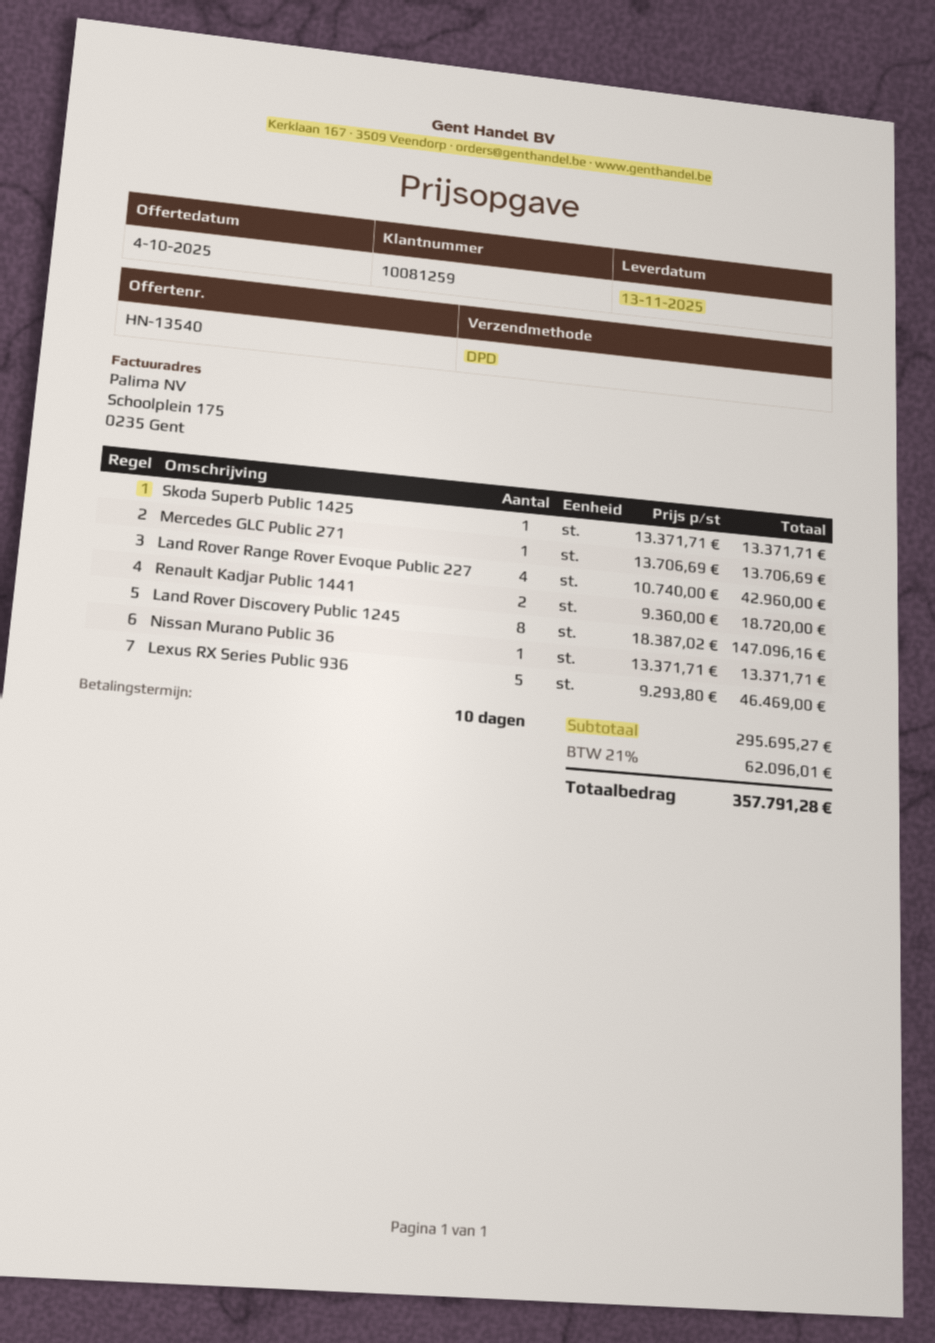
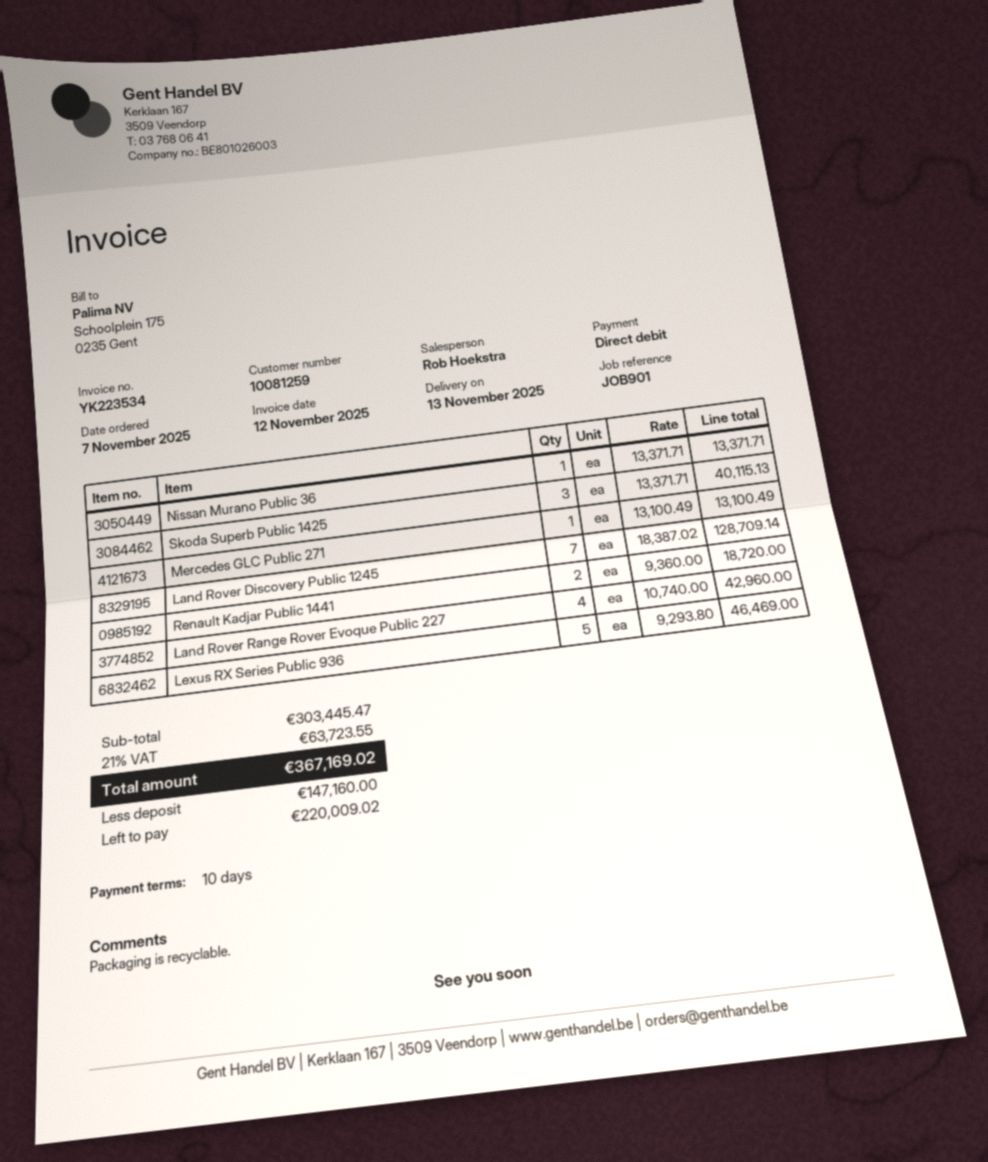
Skoda Superb Public 1425: 1 x 13371.71 = 13371.71 -> 3 x 13371.71 = 40115.13
Mercedes GLC Public 271: 1 x 13706.69 = 13706.69 -> 1 x 13100.49 = 13100.49
Land Rover Discovery Public 1245: 8 x 18387.02 = 147096.16 -> 7 x 18387.02 = 128709.14
subtotal: 295695.27 -> 303445.47
tax: 21% = 62096.01 -> 21% = 63723.55
total: 357791.28 -> 367169.02

